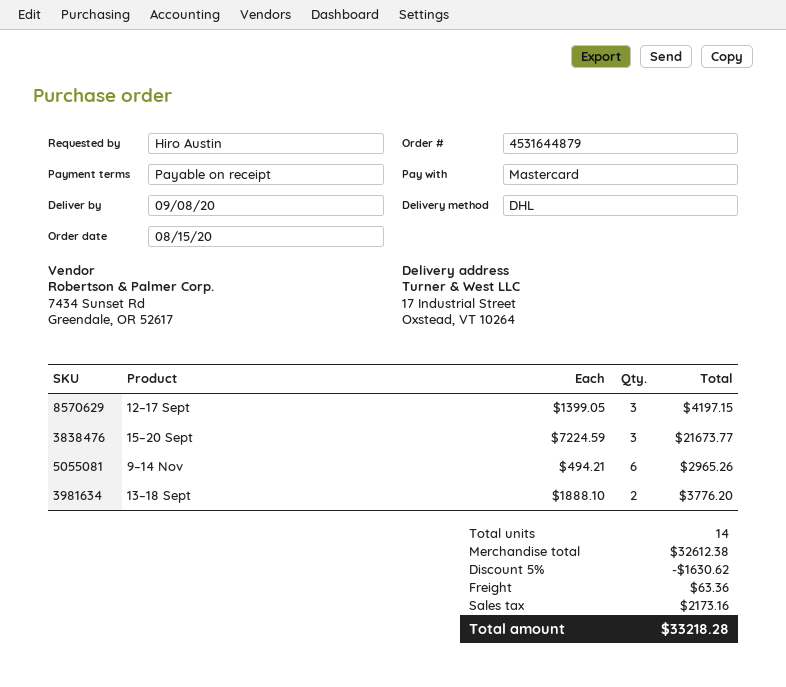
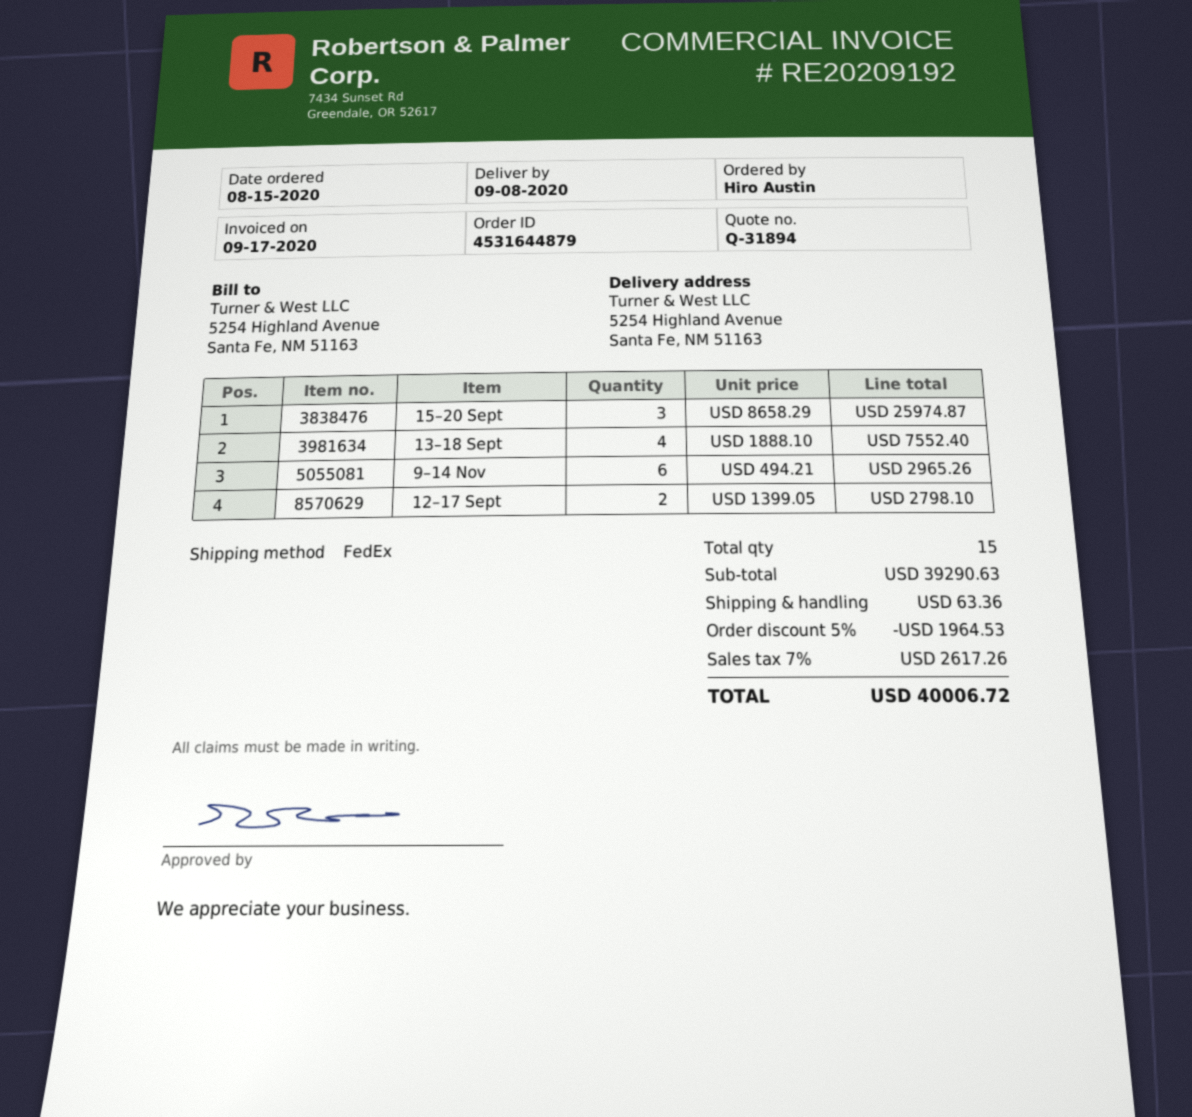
shipping method: DHL -> FedEx
ship to: 17 Industrial Street, Oxstead, VT 10264 -> 5254 Highland Avenue, Santa Fe, NM 51163
12–17 Sept: 3 x 1399.05 = 4197.15 -> 2 x 1399.05 = 2798.10
15–20 Sept: 3 x 7224.59 = 21673.77 -> 3 x 8658.29 = 25974.87
13–18 Sept: 2 x 1888.10 = 3776.20 -> 4 x 1888.10 = 7552.40
total quantity: 14 -> 15
subtotal: 32612.38 -> 39290.63
discount: 5% = 1630.62 -> 5% = 1964.53
tax: 2173.16 -> 2617.26
total: 33218.28 -> 40006.72

